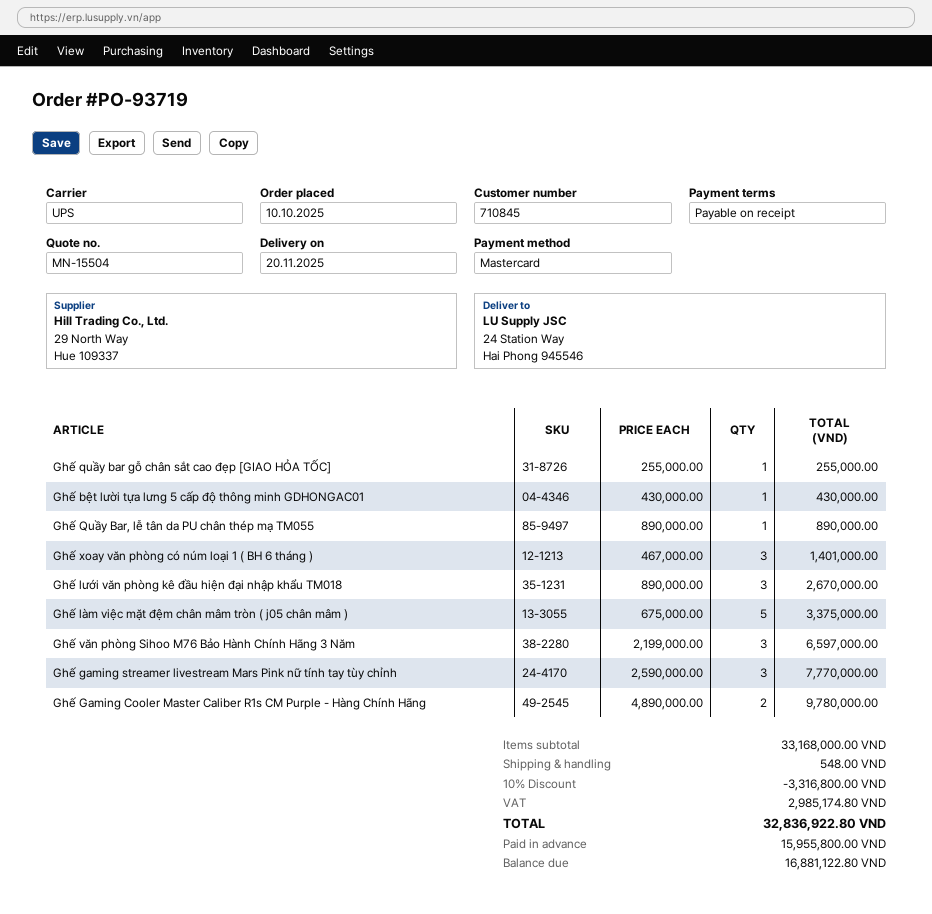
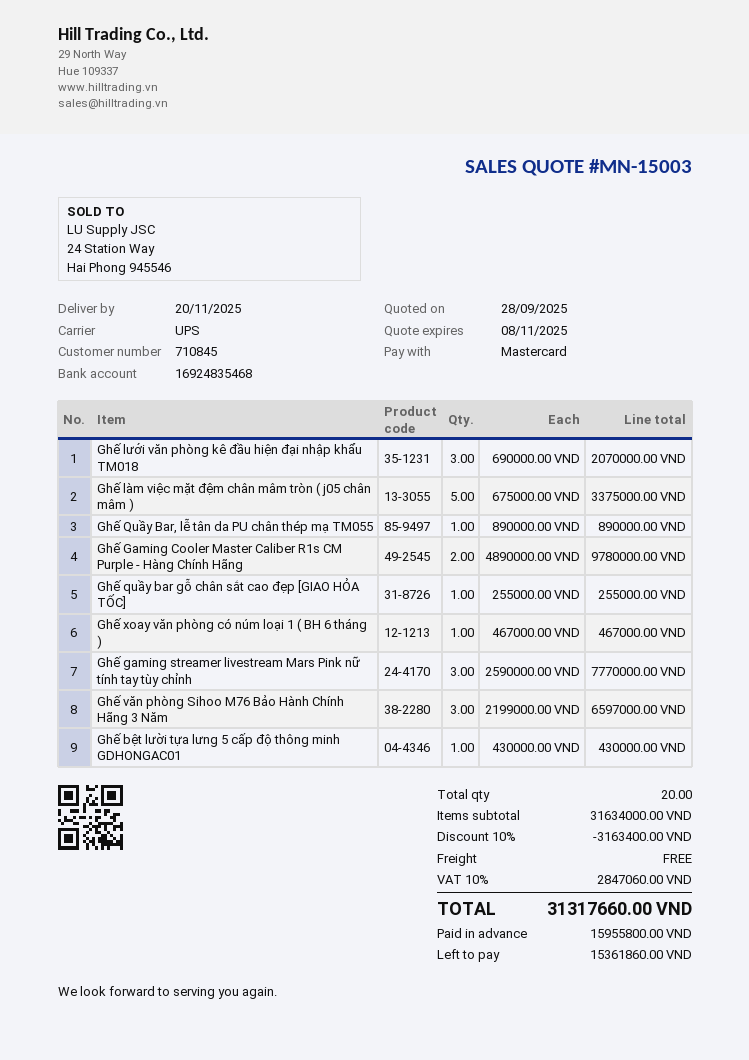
quote number: MN-15504 -> MN-15003
Ghế xoay văn phòng có núm loại 1 ( BH 6 tháng ): 3 x 467000.00 = 1401000.00 -> 1 x 467000.00 = 467000.00
Ghế lưới văn phòng kê đầu hiện đại nhập khẩu TM018: 3 x 890000.00 = 2670000.00 -> 3 x 690000.00 = 2070000.00
subtotal: 33168000.00 -> 31634000.00
discount: 10% = 3316800.00 -> 10% = 3163400.00
shipping: 548.00 -> 0.00
tax: 2985174.80 -> 2847060.00
total: 32836922.80 -> 31317660.00
balance: 16881122.80 -> 15361860.00

